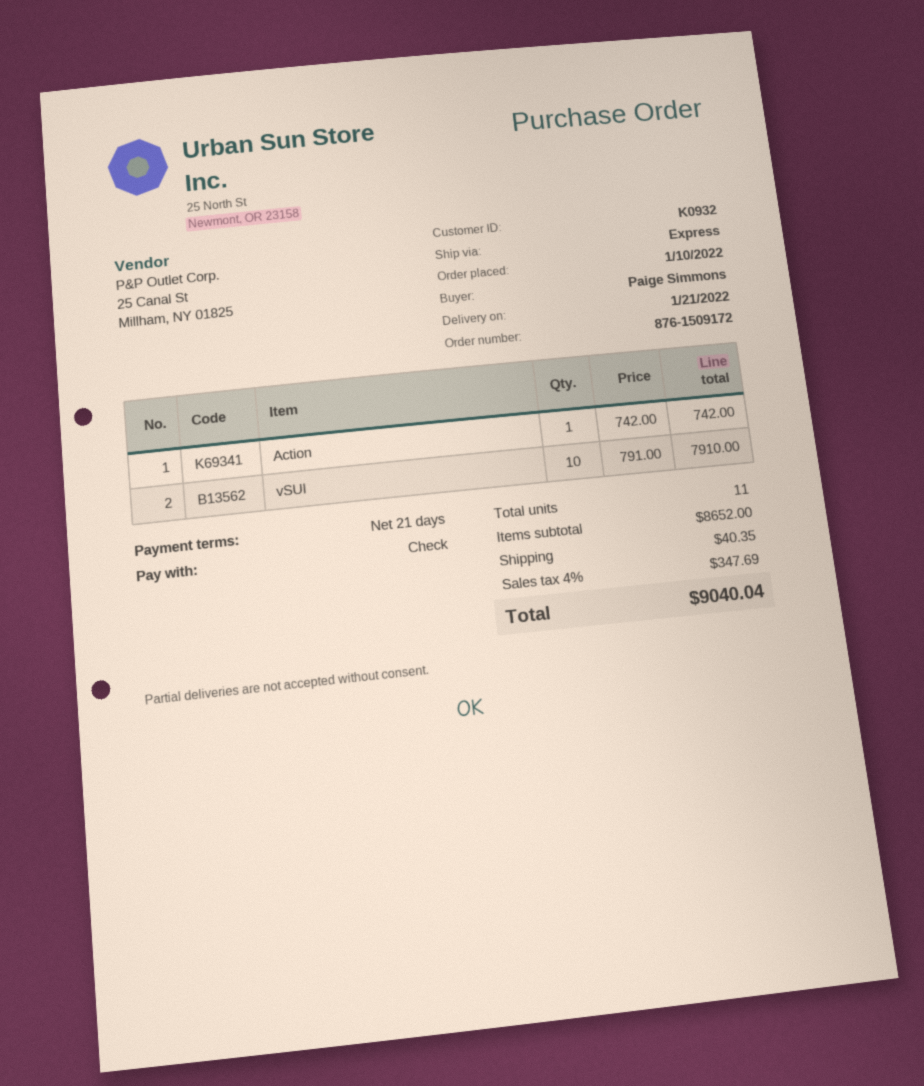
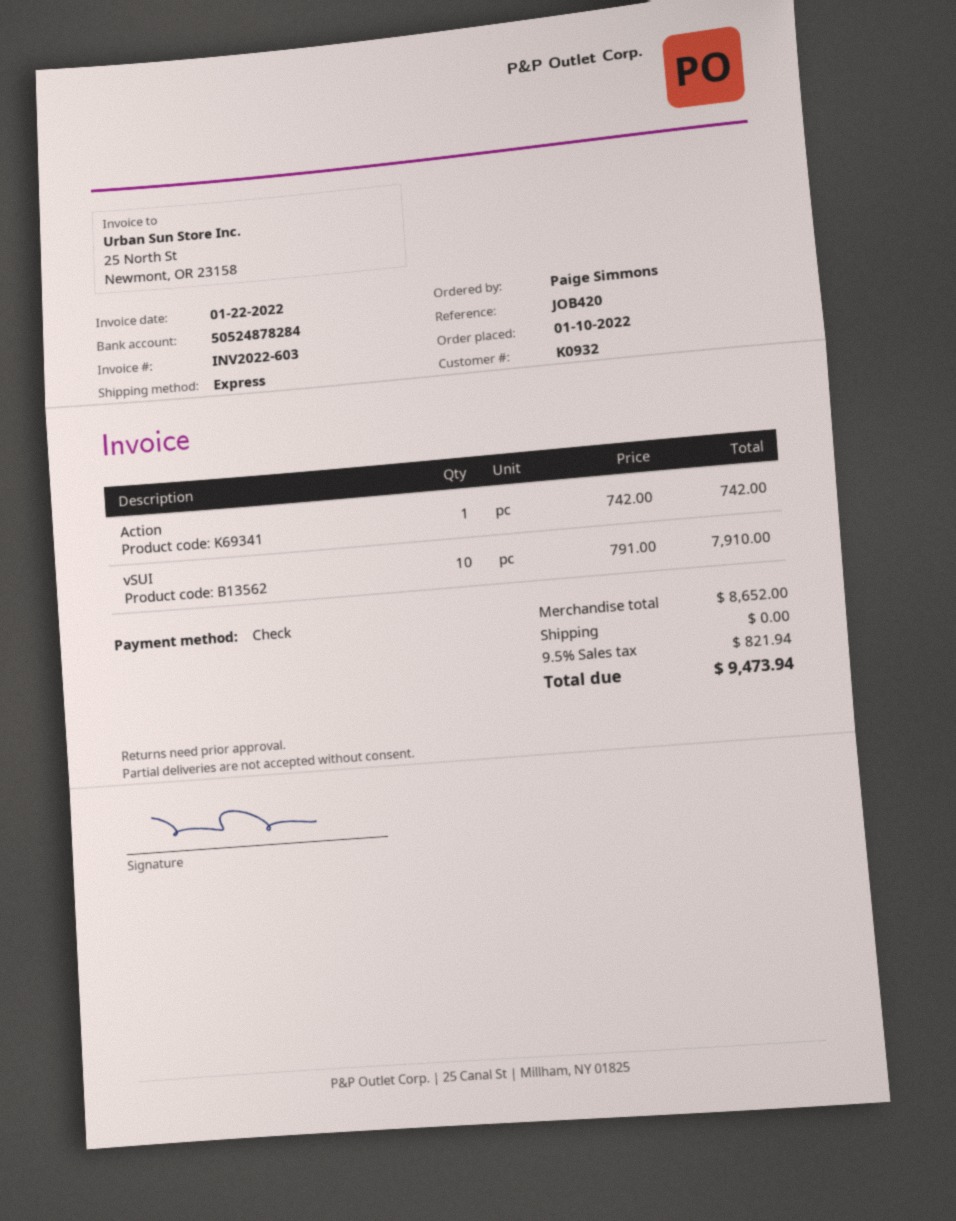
shipping: 40.35 -> 0.00
tax: 4% = 347.69 -> 9.5% = 821.94
total: 9040.04 -> 9473.94

